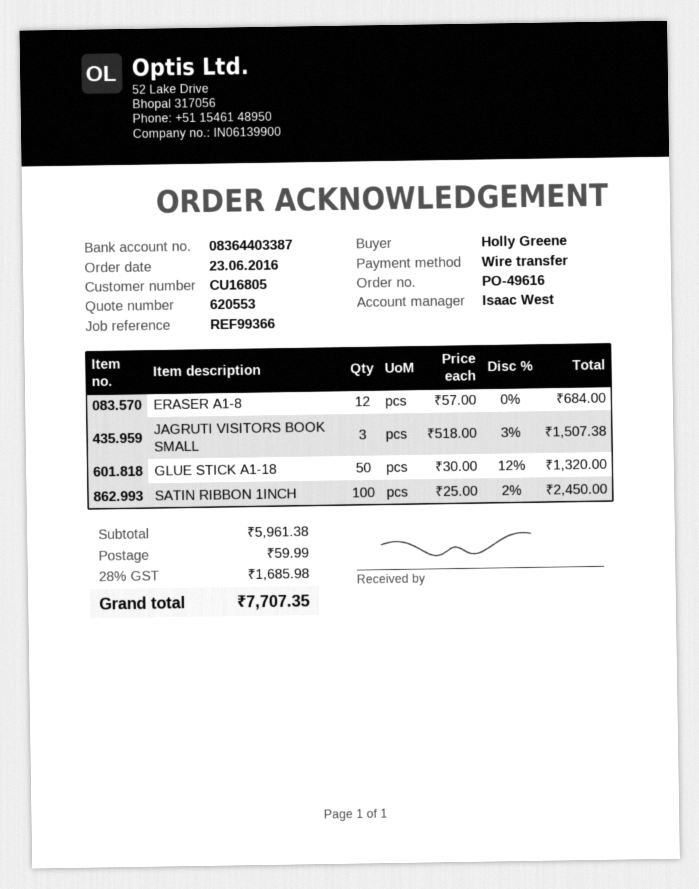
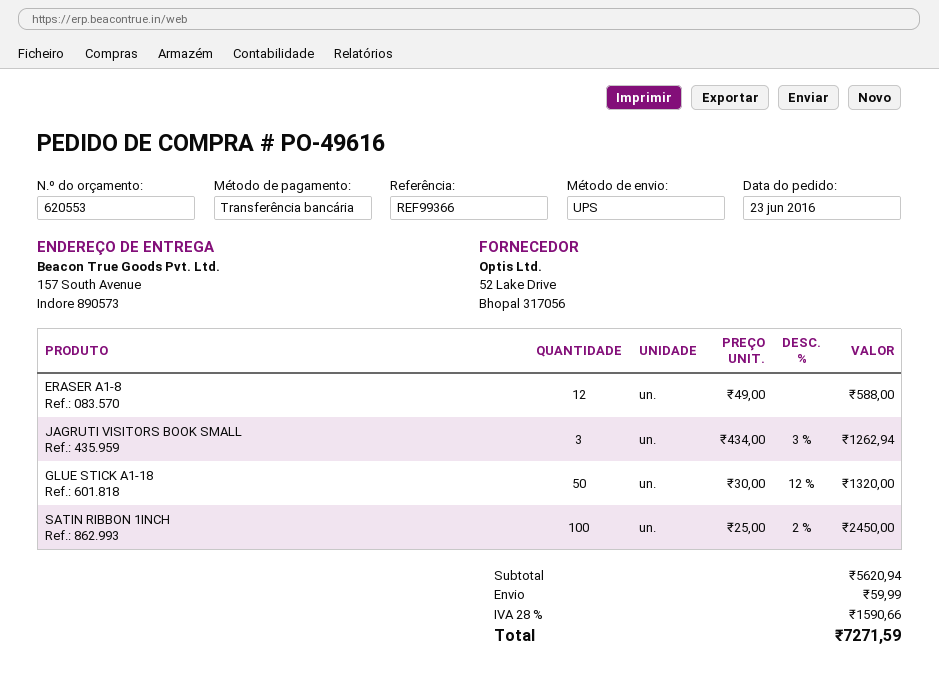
ERASER A1-8: 12 x 57.00 = 684.00 -> 12 x 49.00 = 588.00
JAGRUTI VISITORS BOOK SMALL: 3 x 518.00 - 3% = 1507.38 -> 3 x 434.00 - 3% = 1262.94
subtotal: 5961.38 -> 5620.94
tax: 28% = 1685.98 -> 28% = 1590.66
total: 7707.35 -> 7271.59

